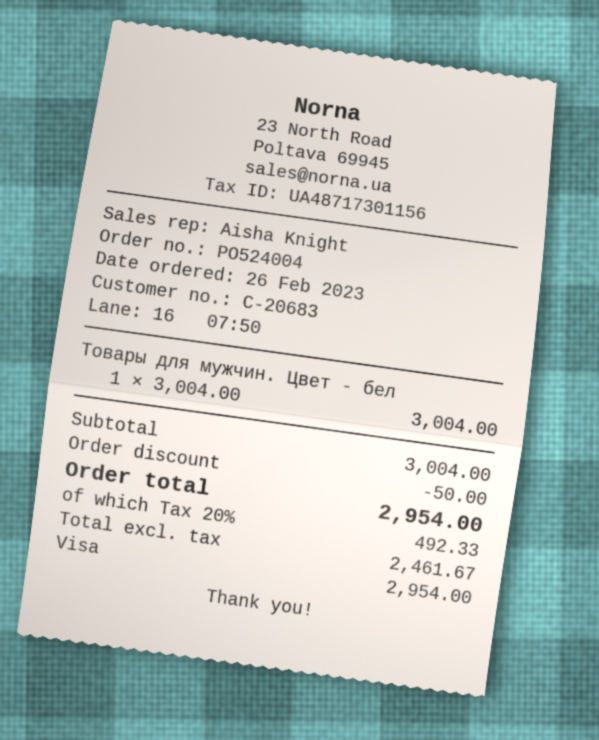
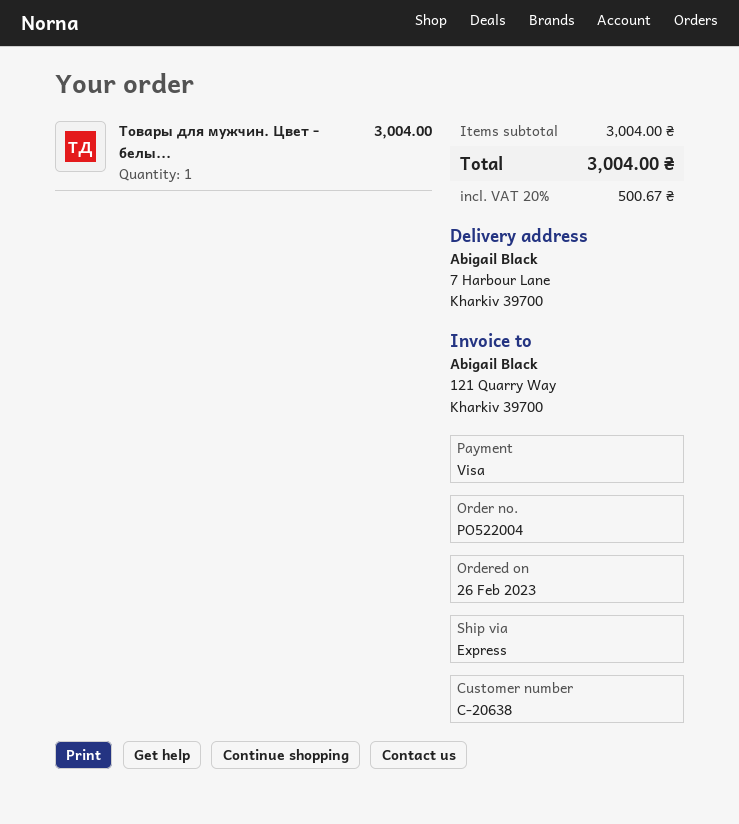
order number: PO524004 -> PO522004
customer number: C-20683 -> C-20638
discount: 50.00 -> none
tax: 20% = 492.33 -> 20% = 500.67
total: 2954.00 -> 3004.00

